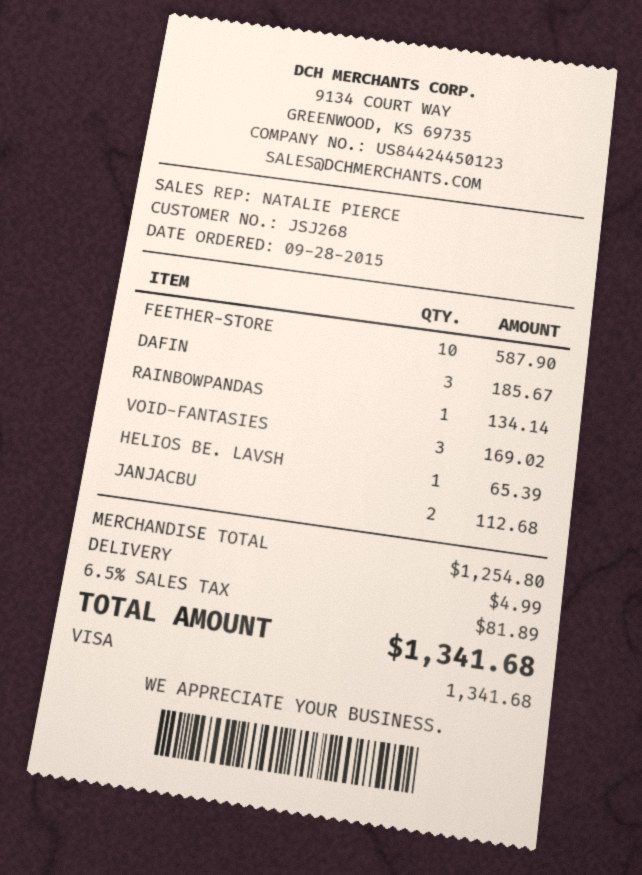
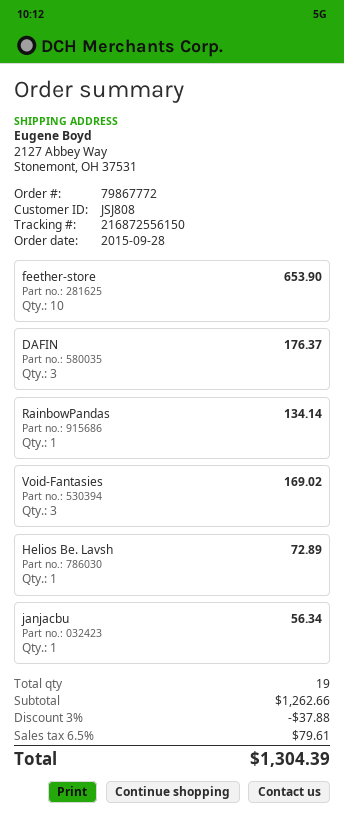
customer number: JSJ268 -> JSJ808
FEETHER-STORE: 10 for 587.90 -> 10 for 653.90
DAFIN: 3 for 185.67 -> 3 for 176.37
HELIOS BE. LAVSH: 1 for 65.39 -> 1 for 72.89
JANJACBU: 2 for 112.68 -> 1 for 56.34
subtotal: 1254.80 -> 1262.66
discount: none -> 3% = 37.88
shipping: 4.99 -> none
tax: 6.5% = 81.89 -> 6.5% = 79.61
total: 1341.68 -> 1304.39

